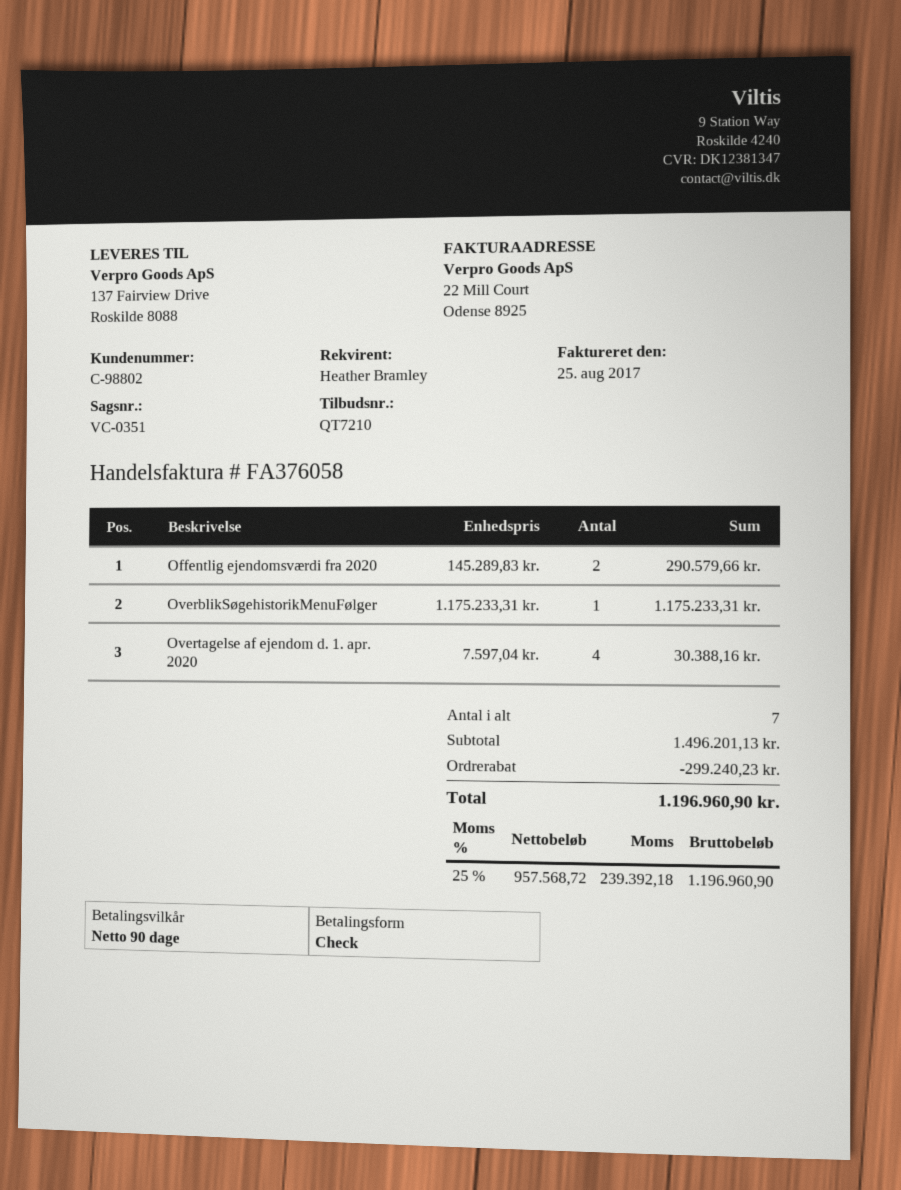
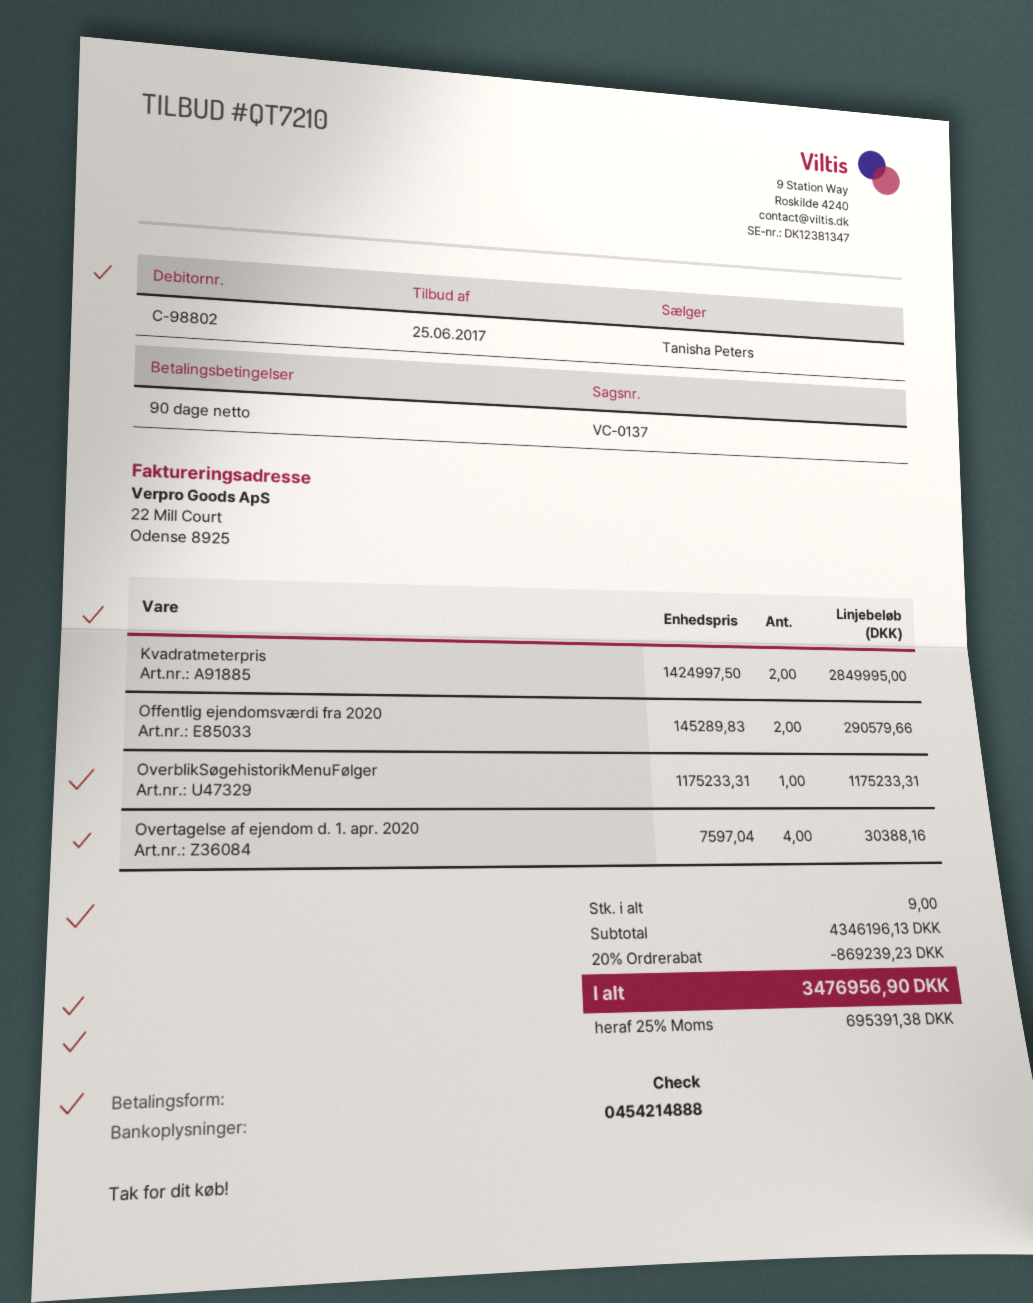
reference: VC-0351 -> VC-0137
Kvadratmeterpris: none -> 2 x 1424997.50 = 2849995.00
total quantity: 7 -> 9
subtotal: 1496201.13 -> 4346196.13
discount: 299240.23 -> 869239.23
tax: 25% = 239392.18 -> 25% = 695391.38
total: 1196960.90 -> 3476956.90

